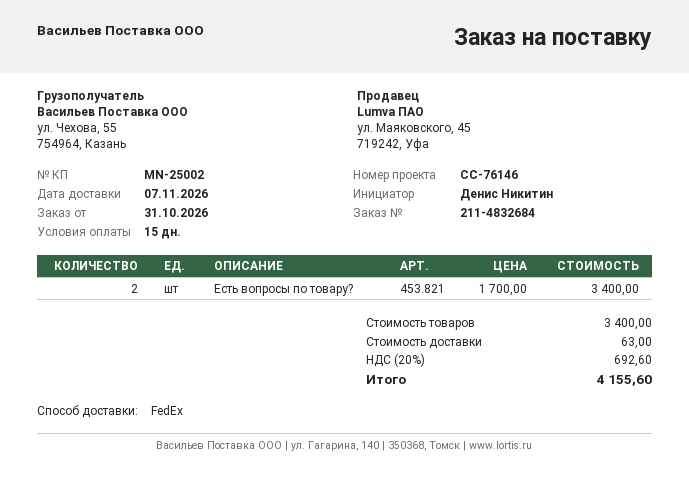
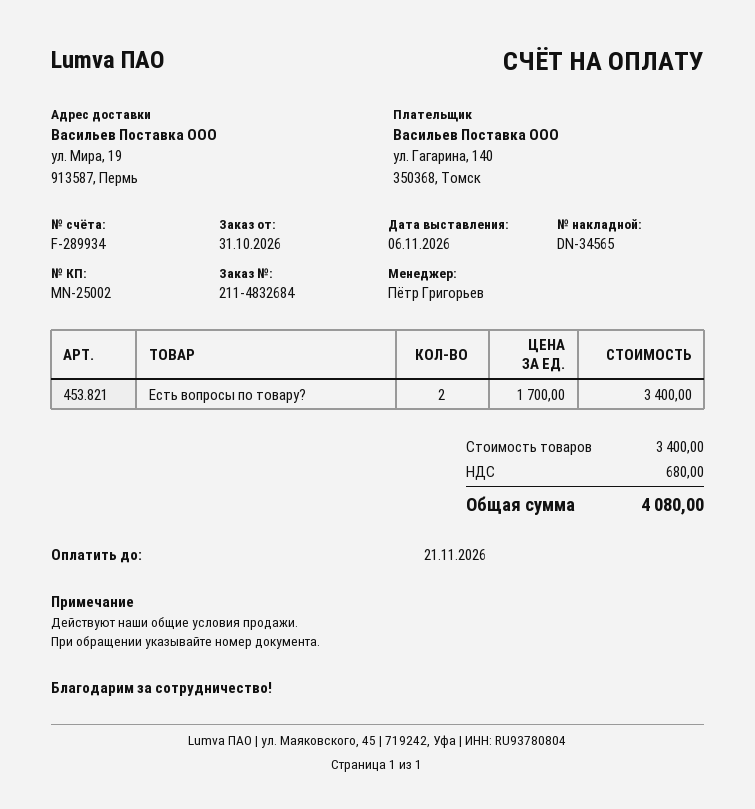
ship to: ул. Чехова, 55, 754964, Казань -> ул. Мира, 19, 913587, Пермь
shipping: 63.00 -> none
tax: 692.60 -> 680.00
total: 4155.60 -> 4080.00

